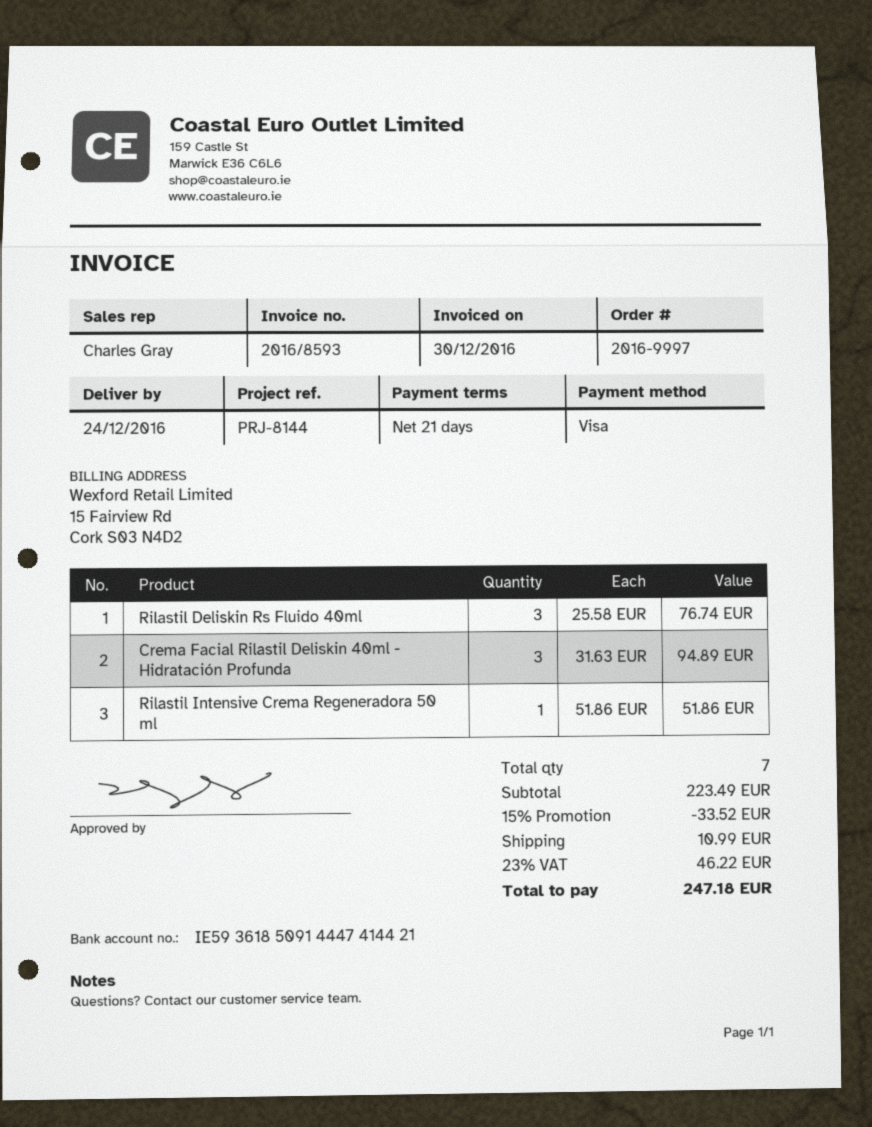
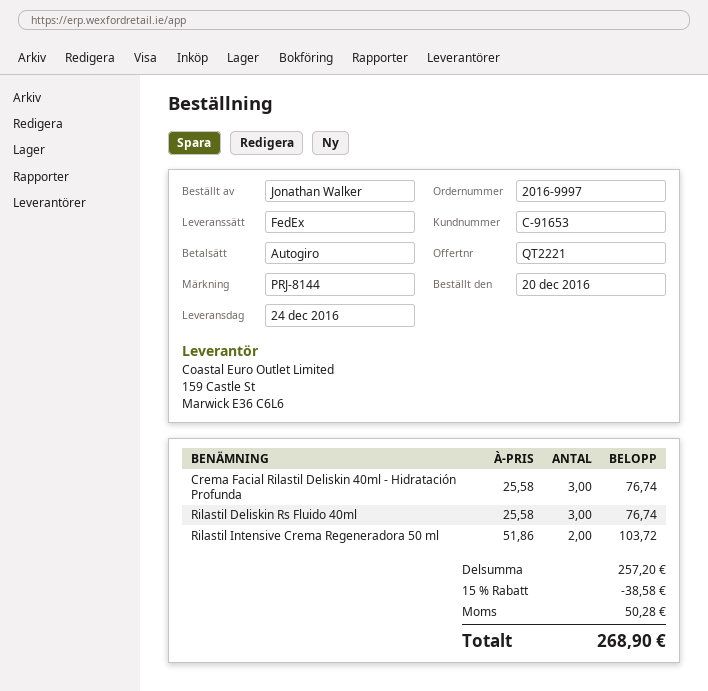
payment method: Visa -> direct debit
Crema Facial Rilastil Deliskin 40ml - Hidratación Profunda: 3 x 31.63 = 94.89 -> 3 x 25.58 = 76.74
Rilastil Intensive Crema Regeneradora 50 ml: 1 x 51.86 = 51.86 -> 2 x 51.86 = 103.72
subtotal: 223.49 -> 257.20
discount: 15% = 33.52 -> 15% = 38.58
shipping: 10.99 -> none
tax: 46.22 -> 50.28
total: 247.18 -> 268.90

